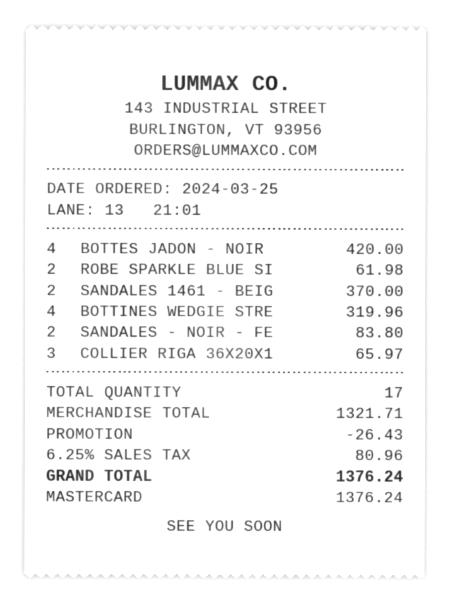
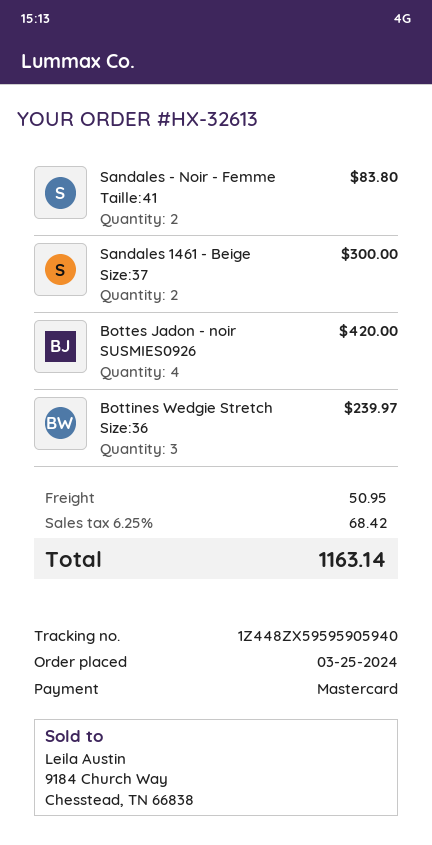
ROBE SPARKLE BLUE SI: 2 for 61.98 -> none
SANDALES 1461 - BEIG: 2 for 370.00 -> 2 for 300.00
BOTTINES WEDGIE STRE: 4 for 319.96 -> 3 for 239.97
COLLIER RIGA 36X20X1: 3 for 65.97 -> none
discount: 26.43 -> none
shipping: none -> 50.95
tax: 6.25% = 80.96 -> 6.25% = 68.42
total: 1376.24 -> 1163.14

